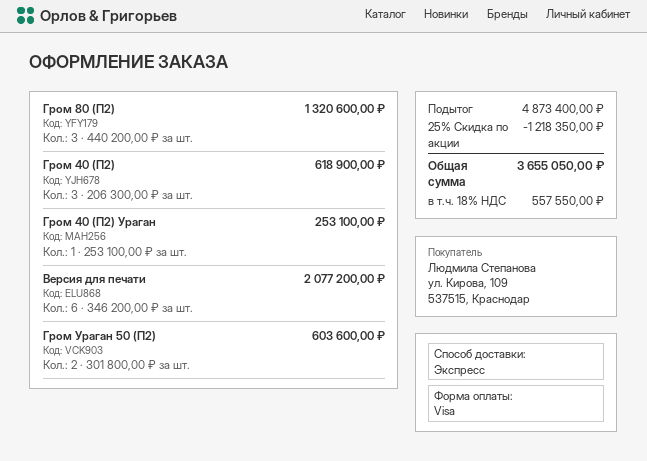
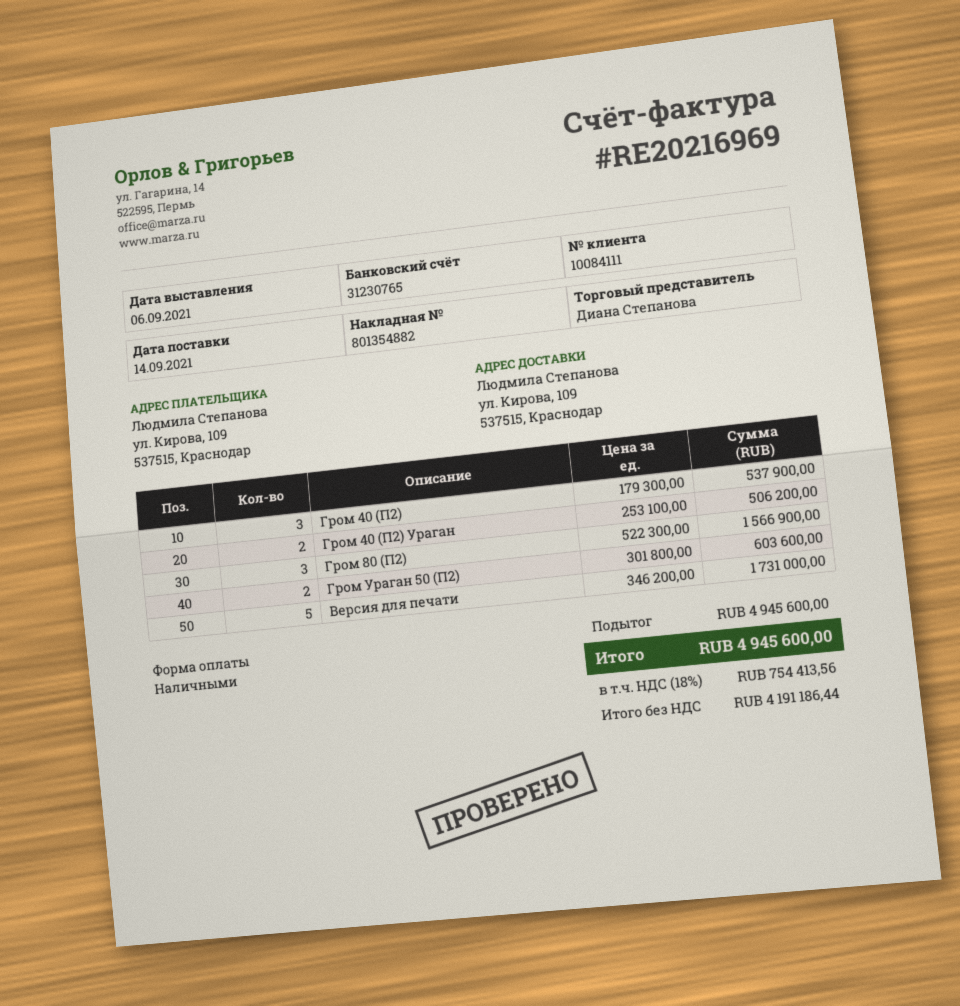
payment method: Visa -> cash
Гром 80 (П2): 3 x 440200.00 = 1320600.00 -> 3 x 522300.00 = 1566900.00
Гром 40 (П2): 3 x 206300.00 = 618900.00 -> 3 x 179300.00 = 537900.00
Гром 40 (П2) Ураган: 1 x 253100.00 = 253100.00 -> 2 x 253100.00 = 506200.00
Версия для печати: 6 x 346200.00 = 2077200.00 -> 5 x 346200.00 = 1731000.00
subtotal: 4873400.00 -> 4945600.00
discount: 25% = 1218350.00 -> none
tax: 18% = 557550.00 -> 18% = 754413.56
total: 3655050.00 -> 4945600.00

